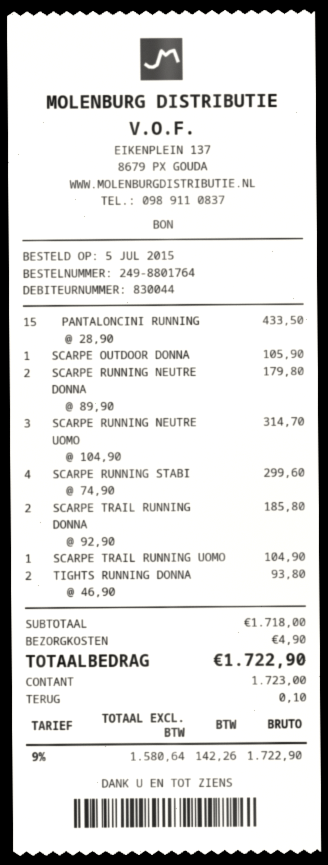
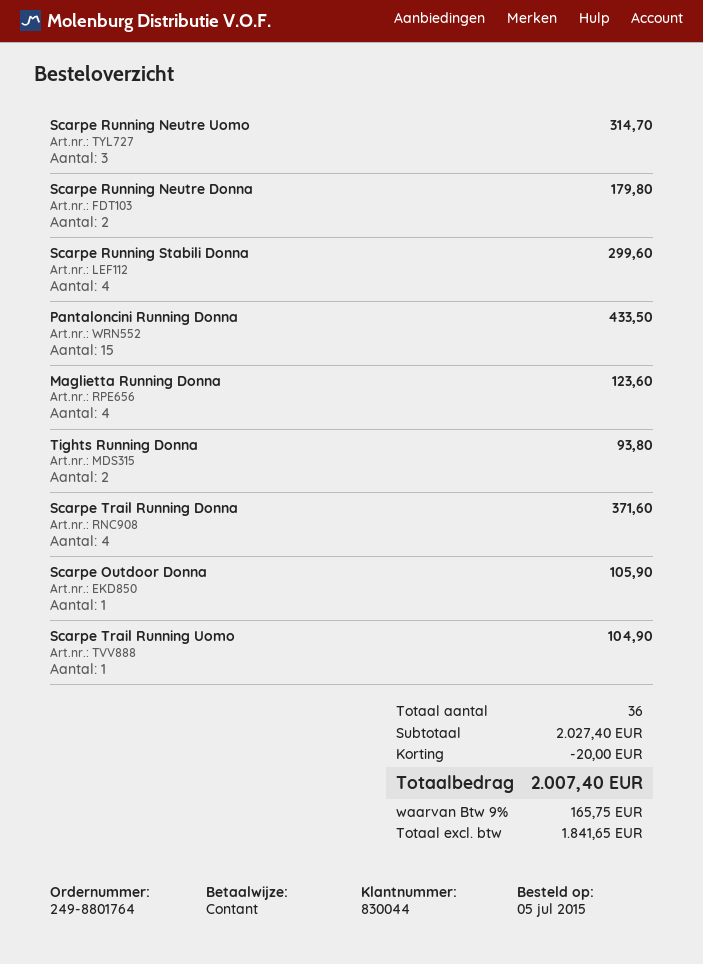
SCARPE TRAIL RUNNING DONNA: 2 for 185.80 -> 4 for 371.60
Maglietta Running Donna: none -> 4 for 123.60
subtotal: 1718.00 -> 2027.40
discount: none -> 20.00
shipping: 4.90 -> none
net: 1580.64 -> 1841.65
tax: 9% = 142.26 -> 9% = 165.75
total: 1722.90 -> 2007.40

